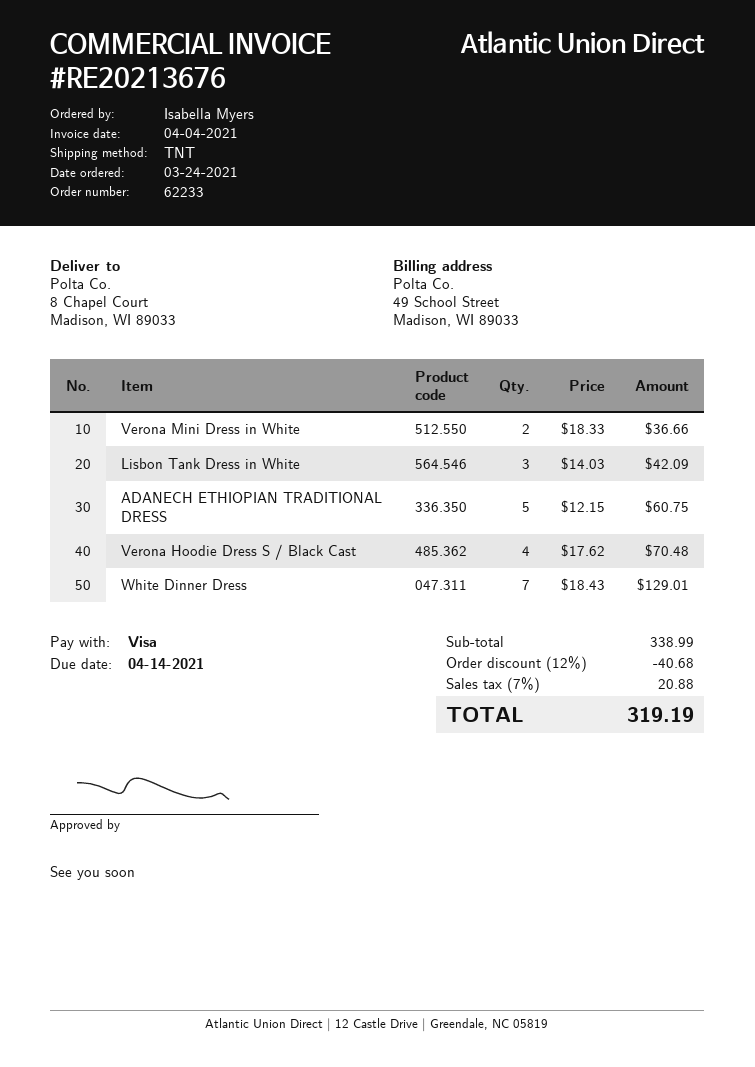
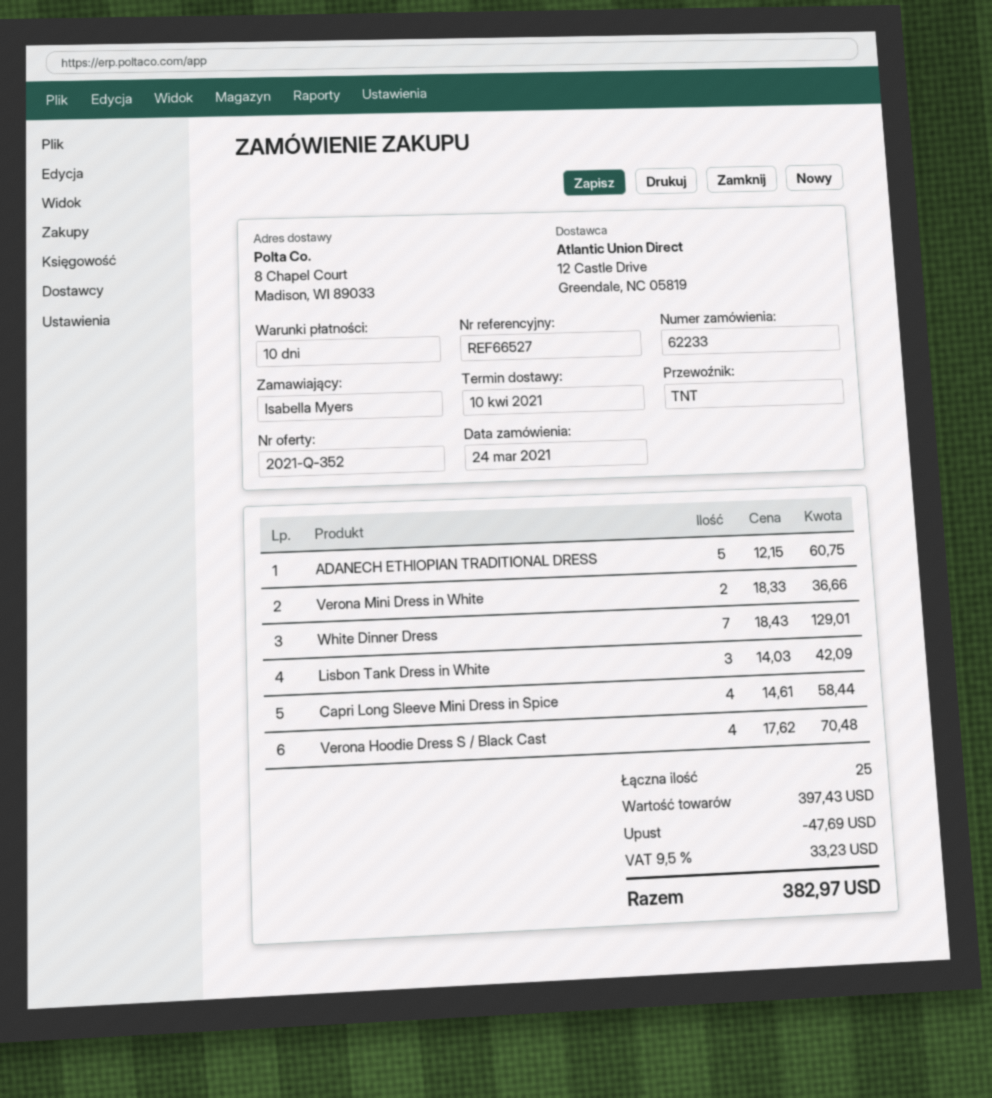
Capri Long Sleeve Mini Dress in Spice: none -> 4 x 14.61 = 58.44
subtotal: 338.99 -> 397.43
discount: 40.68 -> 47.69
tax: 7% = 20.88 -> 9.5% = 33.23
total: 319.19 -> 382.97

